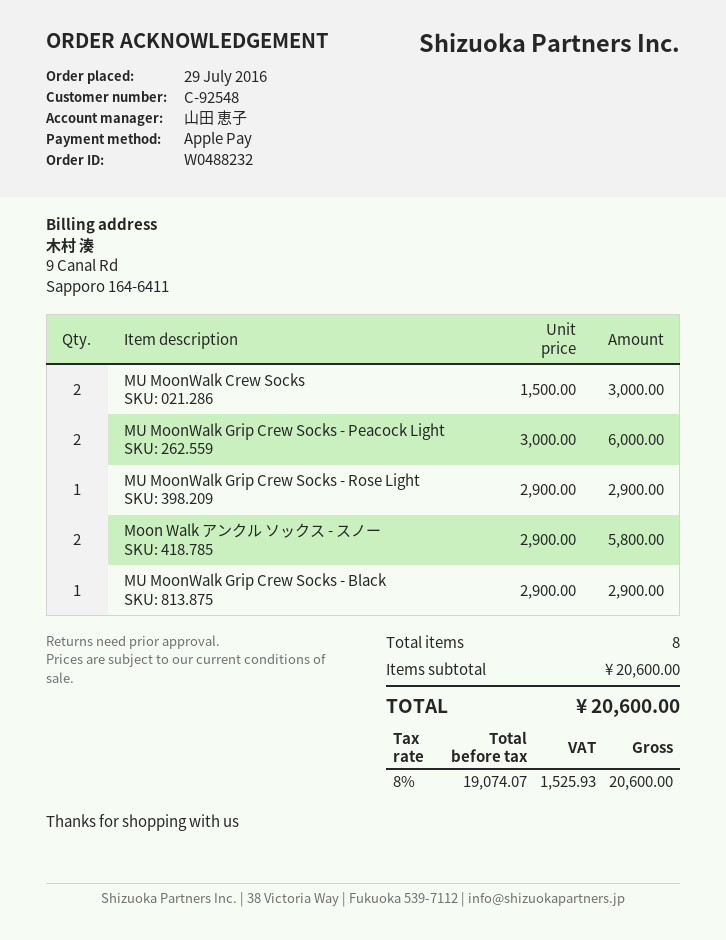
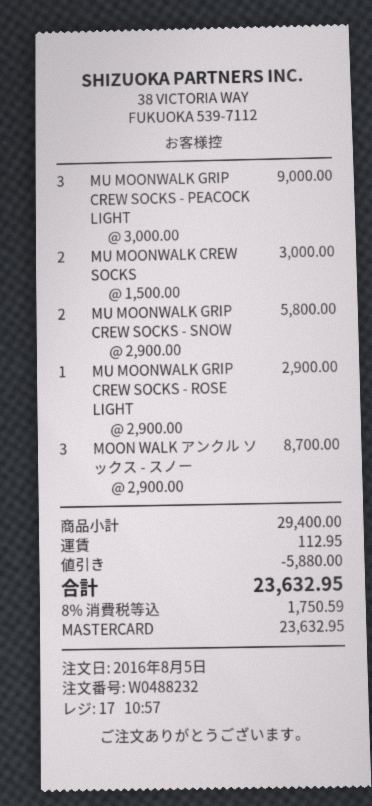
order date: 2016-07-29 -> 2016-08-05
payment method: Apple Pay -> Mastercard
MU MoonWalk Grip Crew Socks - Peacock Light: 2 x 3000.00 = 6000.00 -> 3 x 3000.00 = 9000.00
Moon Walk アンクル ソックス - スノー: 2 x 2900.00 = 5800.00 -> 3 x 2900.00 = 8700.00
MU MoonWalk Grip Crew Socks - Black: 1 x 2900.00 = 2900.00 -> none
MU MOONWALK GRIP CREW SOCKS - SNOW: none -> 2 x 2900.00 = 5800.00
subtotal: 20600.00 -> 29400.00
discount: none -> 5880.00
shipping: none -> 112.95
tax: 8% = 1525.93 -> 8% = 1750.59
total: 20600.00 -> 23632.95

